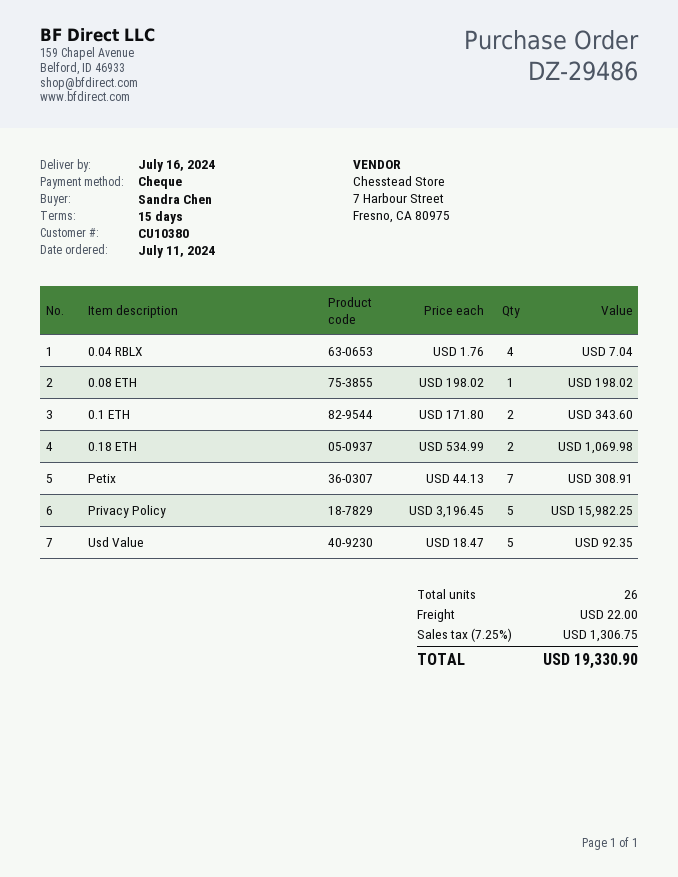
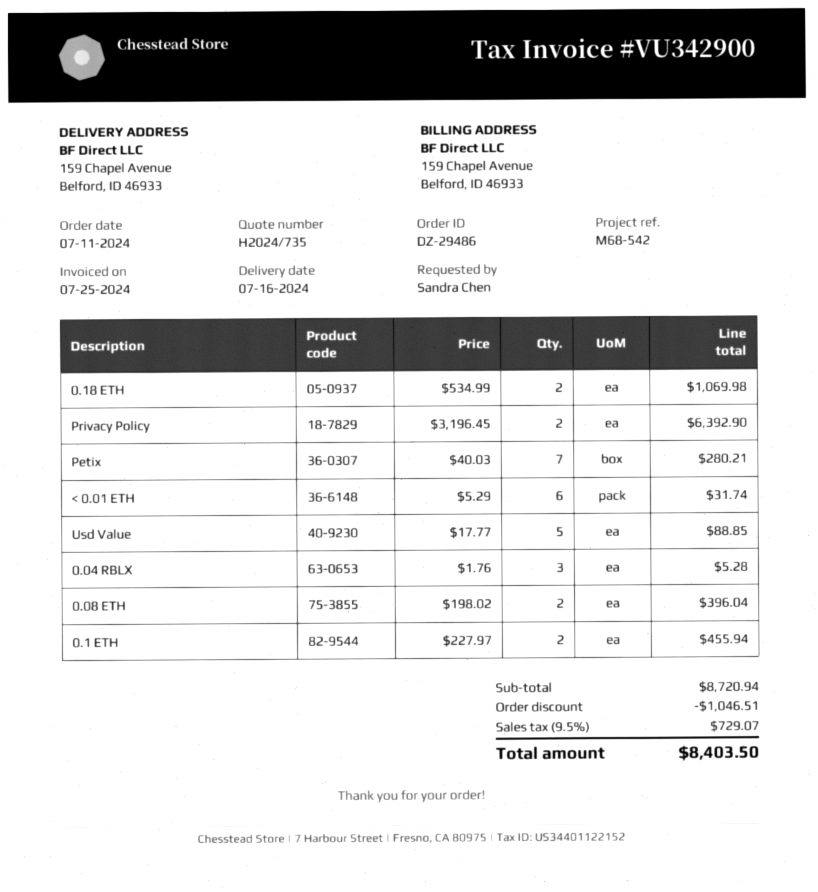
0.04 RBLX: 4 x 1.76 = 7.04 -> 3 x 1.76 = 5.28
0.08 ETH: 1 x 198.02 = 198.02 -> 2 x 198.02 = 396.04
0.1 ETH: 2 x 171.80 = 343.60 -> 2 x 227.97 = 455.94
Petix: 7 x 44.13 = 308.91 -> 7 x 40.03 = 280.21
Privacy Policy: 5 x 3196.45 = 15982.25 -> 2 x 3196.45 = 6392.90
Usd Value: 5 x 18.47 = 92.35 -> 5 x 17.77 = 88.85
< 0.01 ETH: none -> 6 x 5.29 = 31.74
discount: none -> 1046.51
shipping: 22.00 -> none
tax: 7.25% = 1306.75 -> 9.5% = 729.07
total: 19330.90 -> 8403.50

